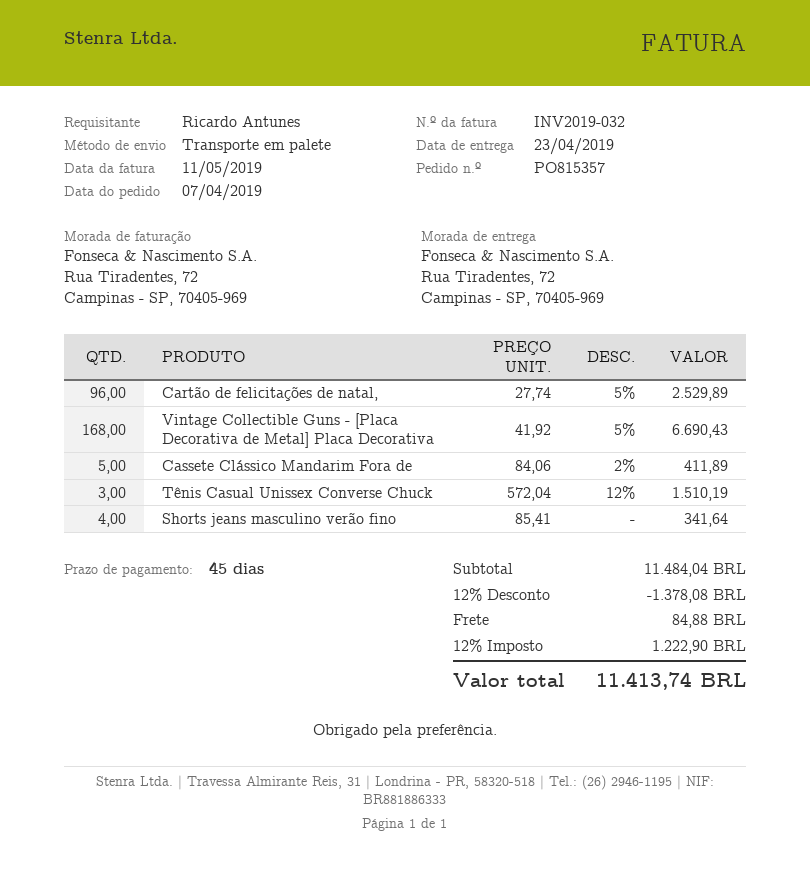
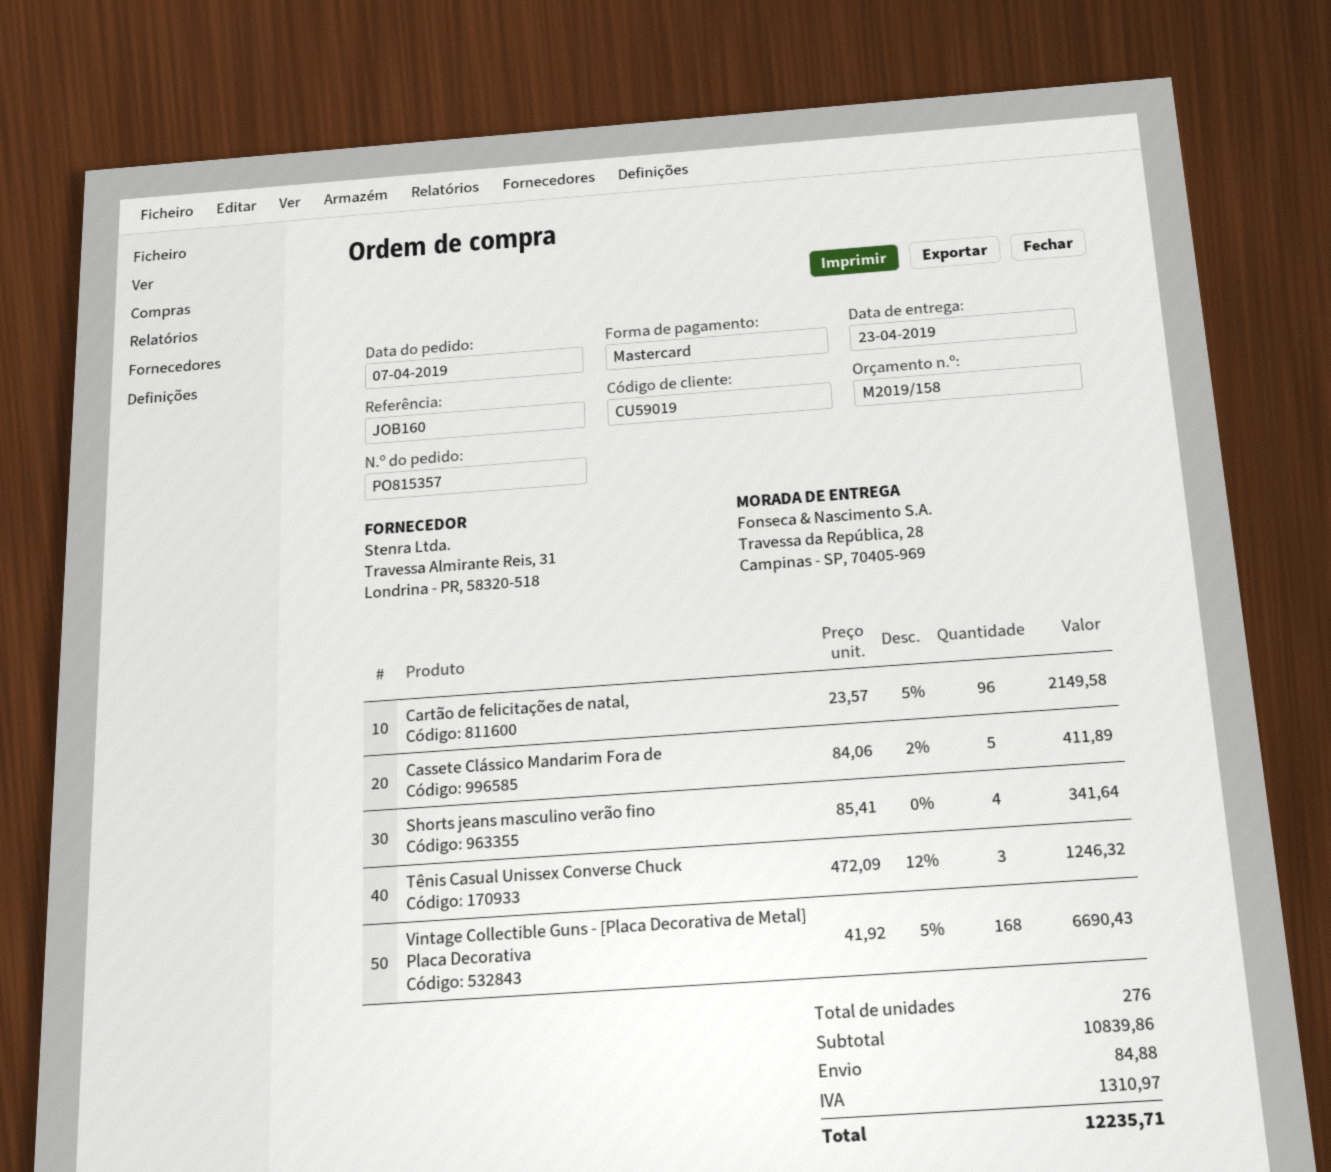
ship to: Rua Tiradentes, 72, Campinas - SP, 70405-969 -> Travessa da República, 28, Campinas - SP, 70405-969
Cartão de felicitações de natal,: 96 x 27.74 - 5% = 2529.89 -> 96 x 23.57 - 5% = 2149.58
Tênis Casual Unissex Converse Chuck: 3 x 572.04 - 12% = 1510.19 -> 3 x 472.09 - 12% = 1246.32
subtotal: 11484.04 -> 10839.86
discount: 12% = 1378.08 -> none
tax: 1222.90 -> 1310.97
total: 11413.74 -> 12235.71

